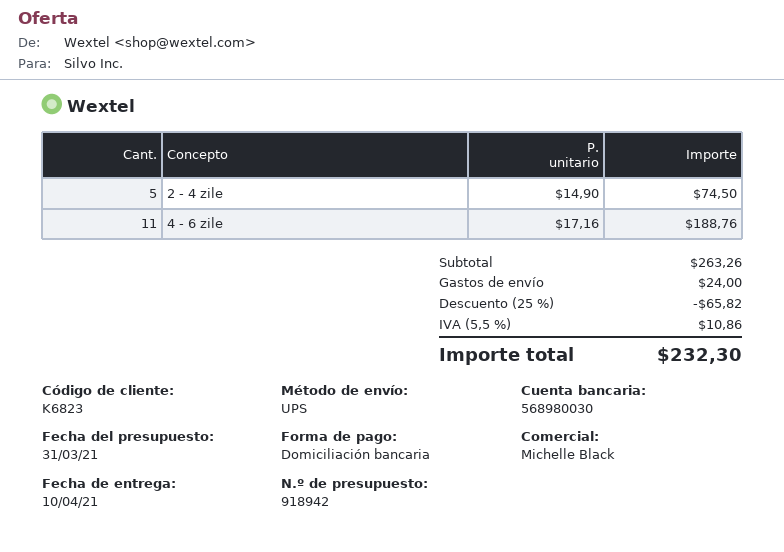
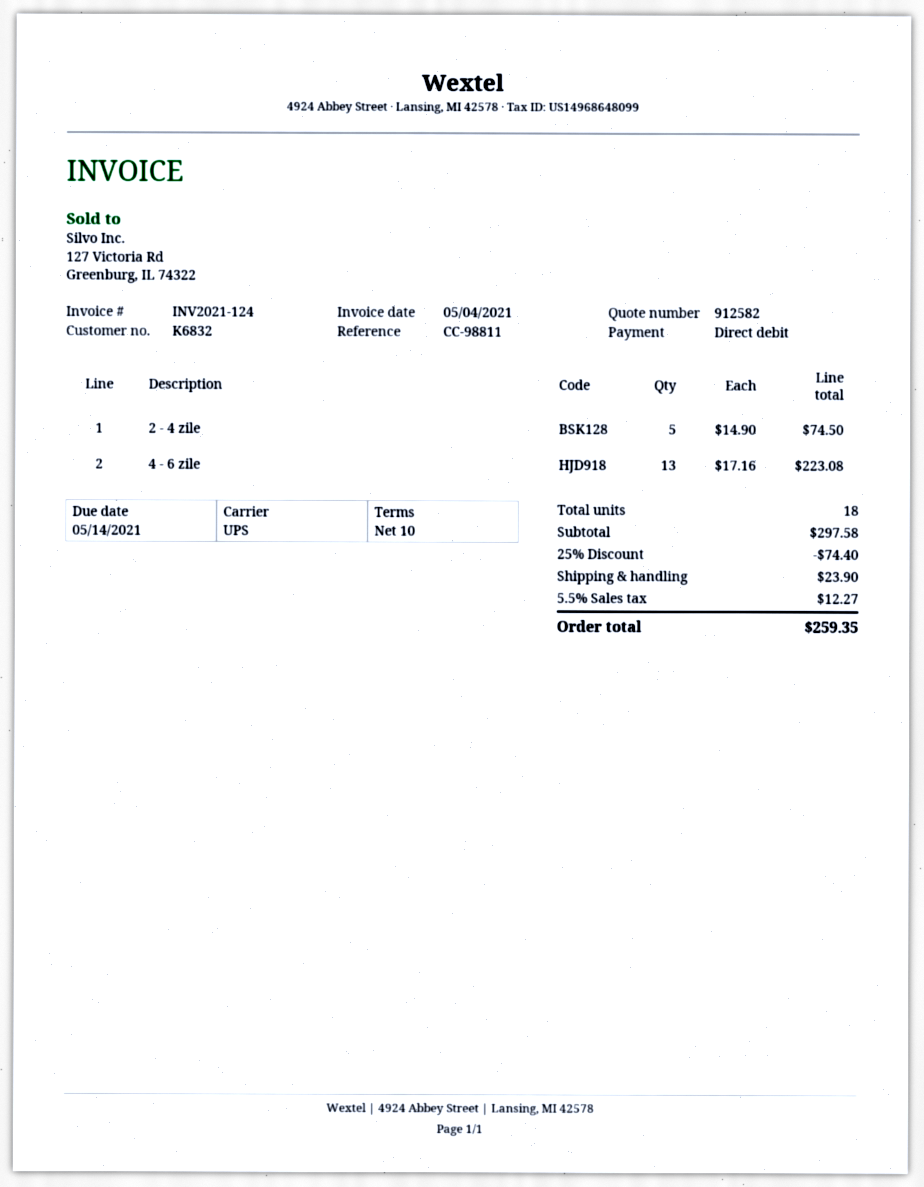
quote number: 918942 -> 912582
customer number: K6823 -> K6832
4 - 6 zile: 11 x 17.16 = 188.76 -> 13 x 17.16 = 223.08
subtotal: 263.26 -> 297.58
discount: 25% = 65.82 -> 25% = 74.40
shipping: 24.00 -> 23.90
tax: 5.5% = 10.86 -> 5.5% = 12.27
total: 232.30 -> 259.35

